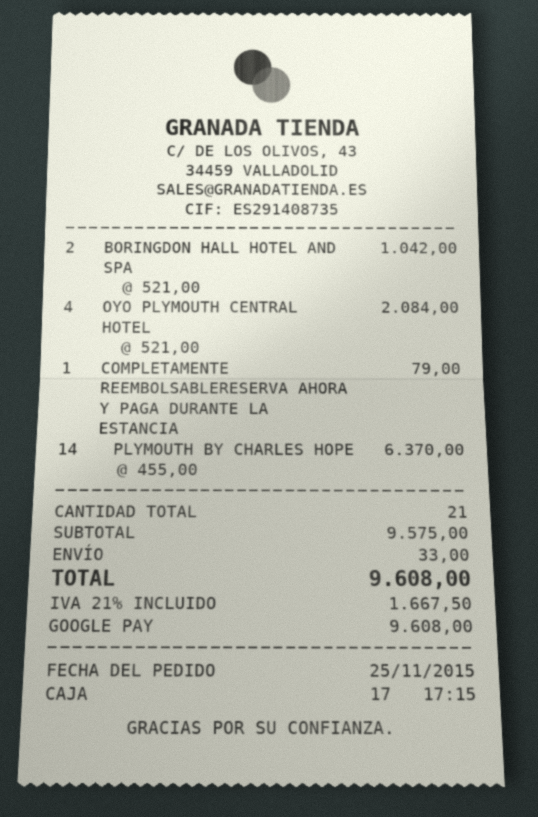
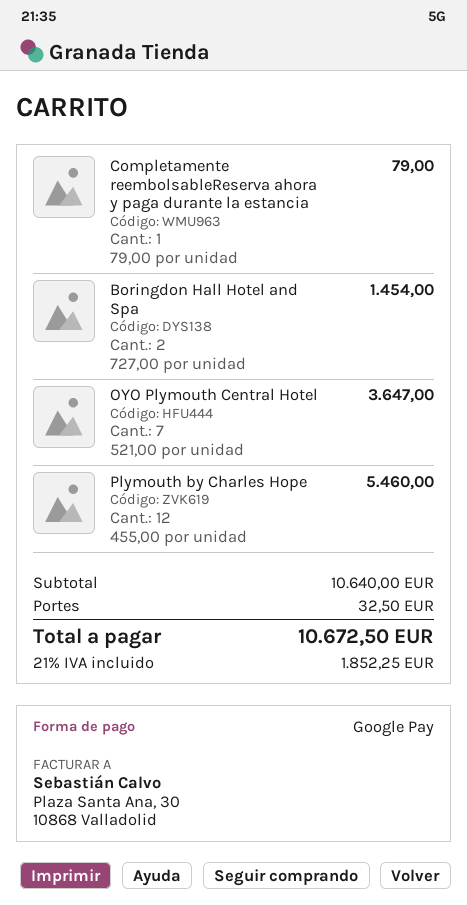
BORINGDON HALL HOTEL AND SPA: 2 x 521.00 = 1042.00 -> 2 x 727.00 = 1454.00
OYO PLYMOUTH CENTRAL HOTEL: 4 x 521.00 = 2084.00 -> 7 x 521.00 = 3647.00
PLYMOUTH BY CHARLES HOPE: 14 x 455.00 = 6370.00 -> 12 x 455.00 = 5460.00
subtotal: 9575.00 -> 10640.00
shipping: 33.00 -> 32.50
tax: 21% = 1667.50 -> 21% = 1852.25
total: 9608.00 -> 10672.50

